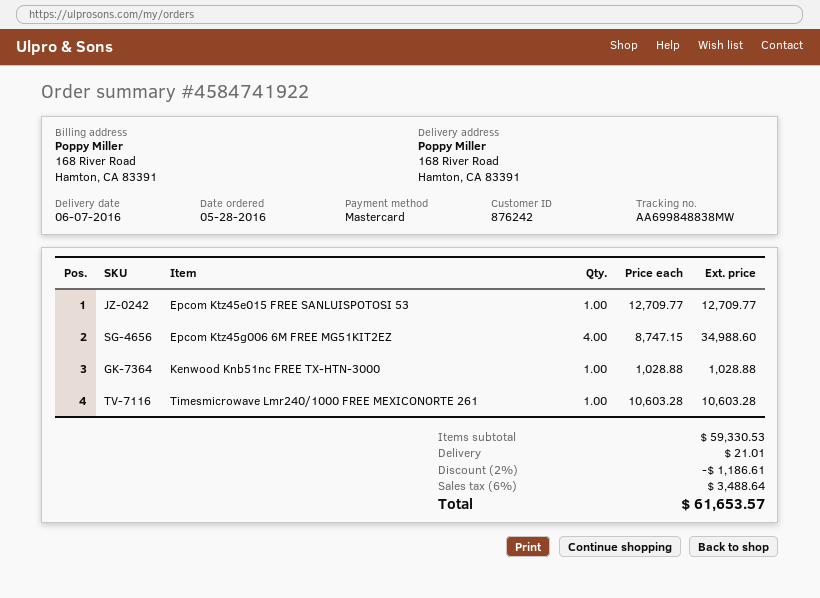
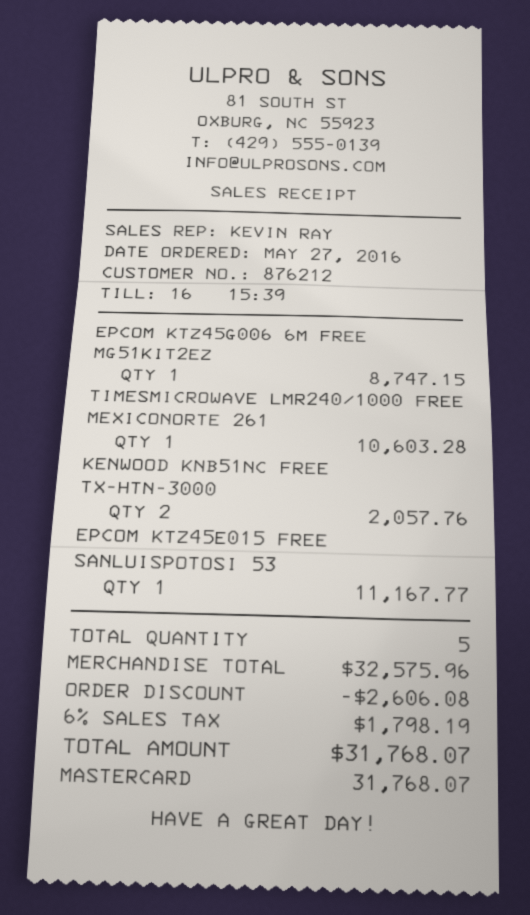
order date: 2016-05-28 -> 2016-05-27
customer number: 876242 -> 876212
Epcom Ktz45e015 FREE SANLUISPOTOSI 53: 1 for 12709.77 -> 1 for 11167.77
Epcom Ktz45g006 6M FREE MG51KIT2EZ: 4 for 34988.60 -> 1 for 8747.15
Kenwood Knb51nc FREE TX-HTN-3000: 1 for 1028.88 -> 2 for 2057.76
subtotal: 59330.53 -> 32575.96
discount: 1186.61 -> 2606.08
shipping: 21.01 -> none
tax: 6% = 3488.64 -> 6% = 1798.19
total: 61653.57 -> 31768.07

